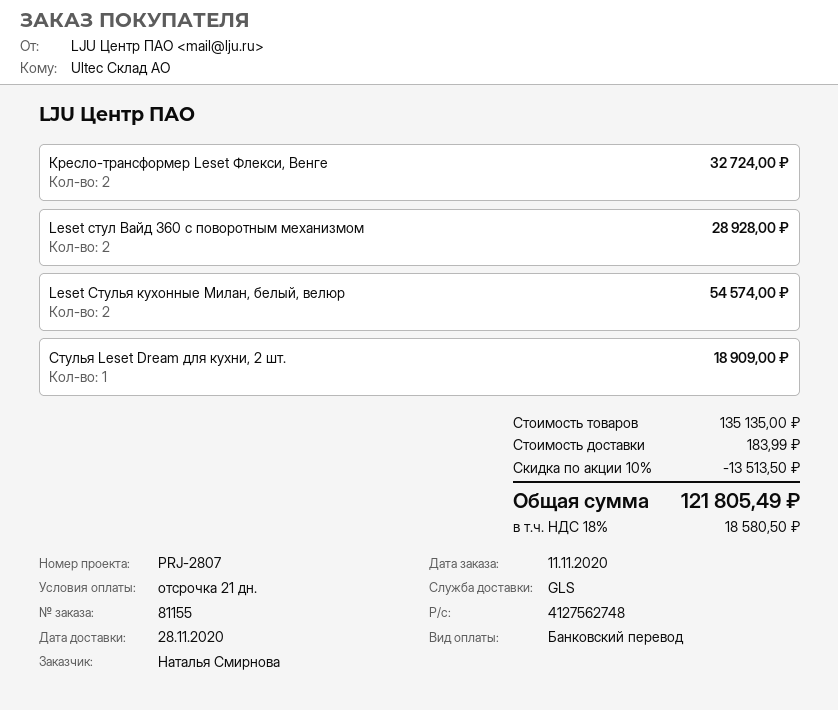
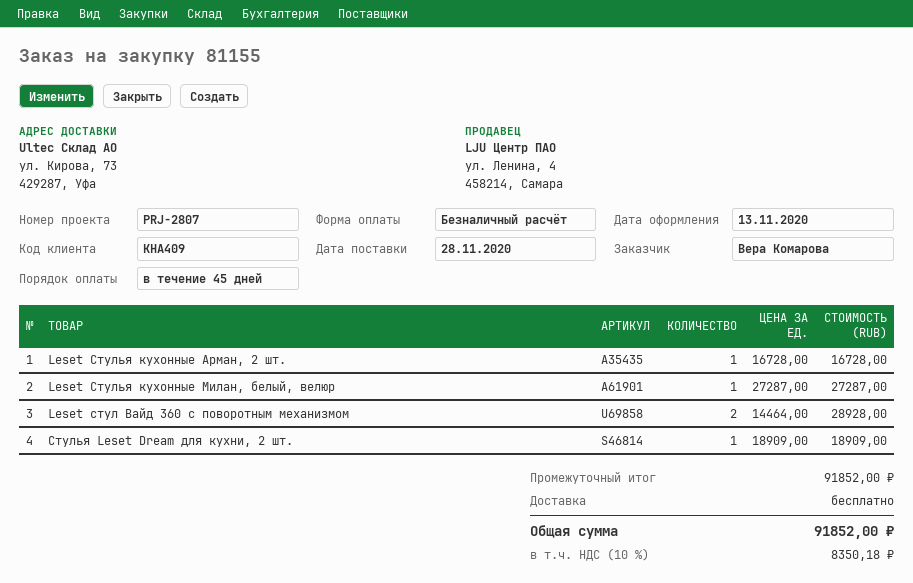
order date: 2020-11-11 -> 2020-11-13
payment terms: 21 days -> 45 days
ordered by: Наталья Смирнова -> Вера Комарова
Кресло-трансформер Leset Флекси, Венге: 2 for 32724.00 -> none
Leset Стулья кухонные Милан, белый, велюр: 2 for 54574.00 -> 1 for 27287.00
Leset Стулья кухонные Арман, 2 шт.: none -> 1 for 16728.00
subtotal: 135135.00 -> 91852.00
discount: 10% = 13513.50 -> none
shipping: 183.99 -> 0.00
tax: 18% = 18580.50 -> 10% = 8350.18
total: 121805.49 -> 91852.00

